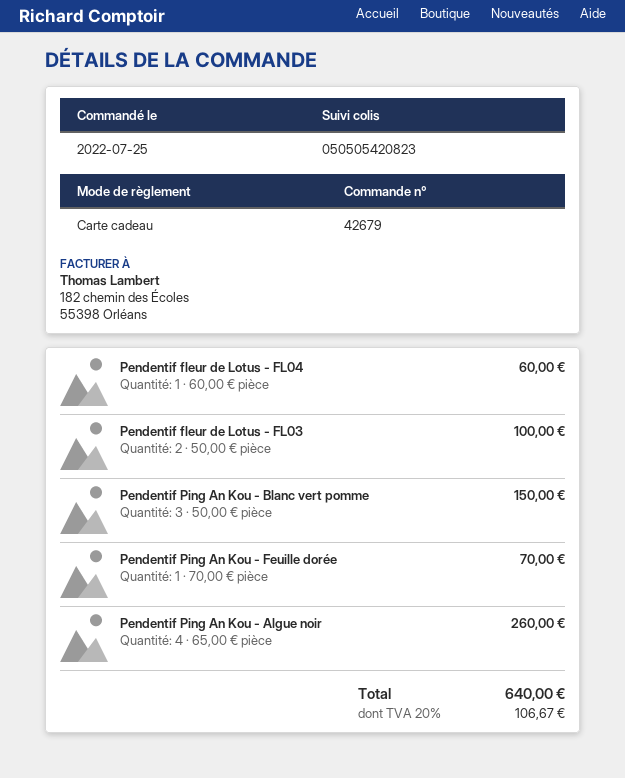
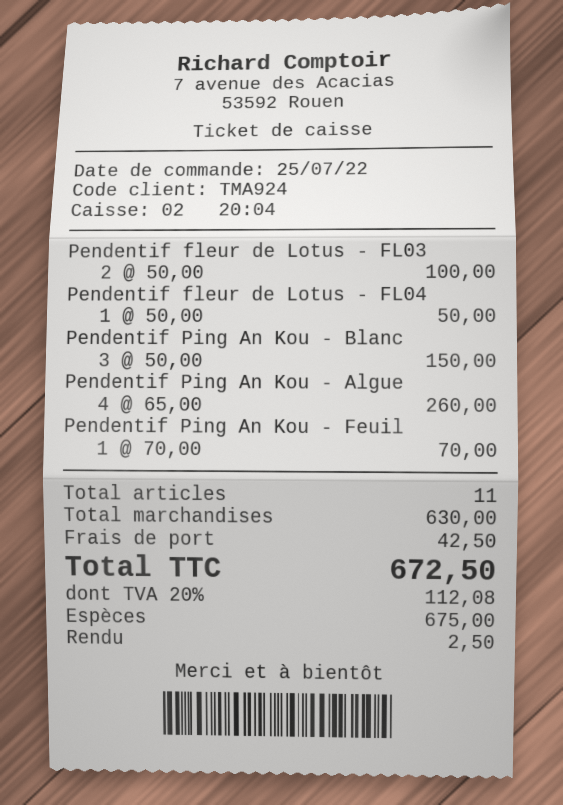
payment method: gift card -> cash
Pendentif fleur de Lotus - FL04: 1 x 60.00 = 60.00 -> 1 x 50.00 = 50.00
shipping: none -> 42.50
tax: 20% = 106.67 -> 20% = 112.08
total: 640.00 -> 672.50

